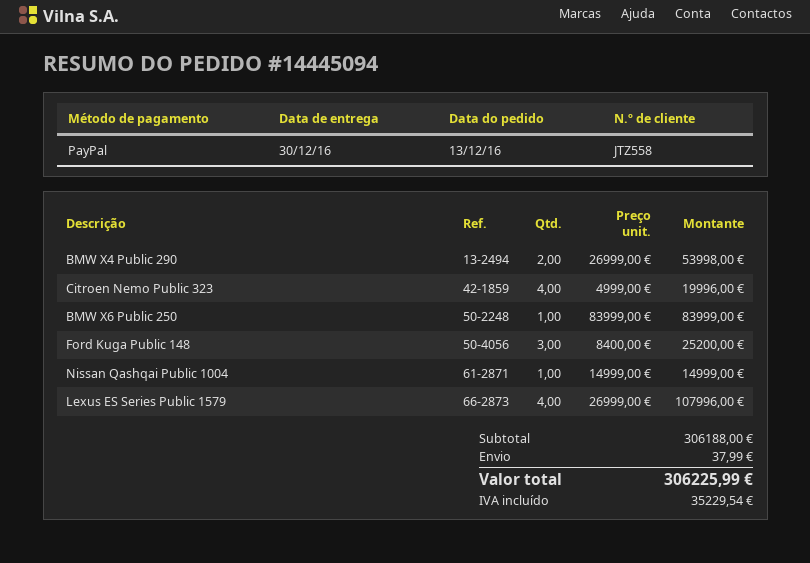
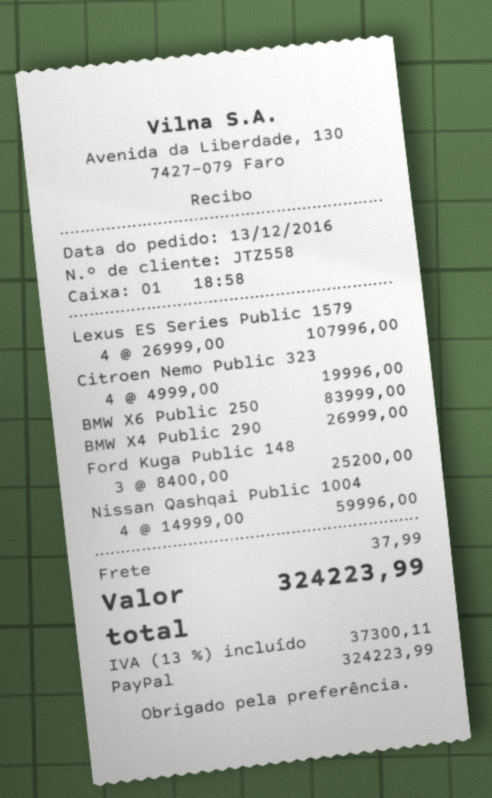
BMW X4 Public 290: 2 x 26999.00 = 53998.00 -> 1 x 26999.00 = 26999.00
Nissan Qashqai Public 1004: 1 x 14999.00 = 14999.00 -> 4 x 14999.00 = 59996.00
tax: 35229.54 -> 37300.11
total: 306225.99 -> 324223.99

